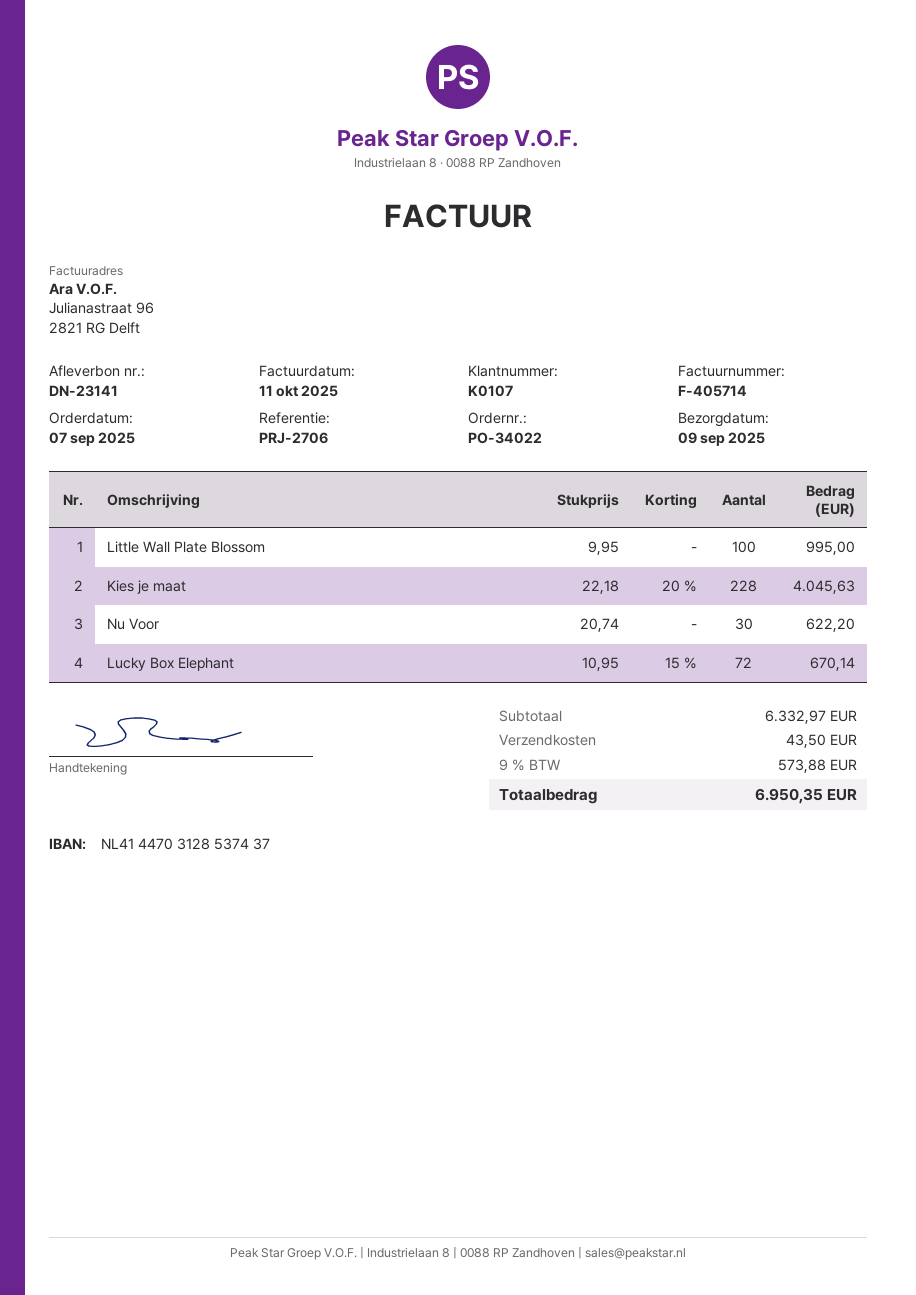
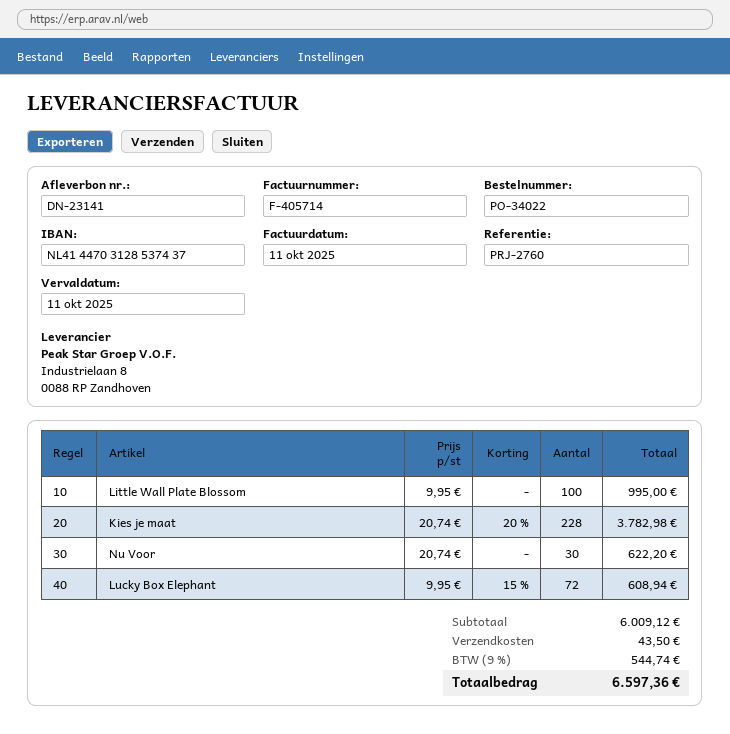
reference: PRJ-2706 -> PRJ-2760
Kies je maat: 228 x 22.18 - 20% = 4045.63 -> 228 x 20.74 - 20% = 3782.98
Lucky Box Elephant: 72 x 10.95 - 15% = 670.14 -> 72 x 9.95 - 15% = 608.94
subtotal: 6332.97 -> 6009.12
tax: 9% = 573.88 -> 9% = 544.74
total: 6950.35 -> 6597.36

